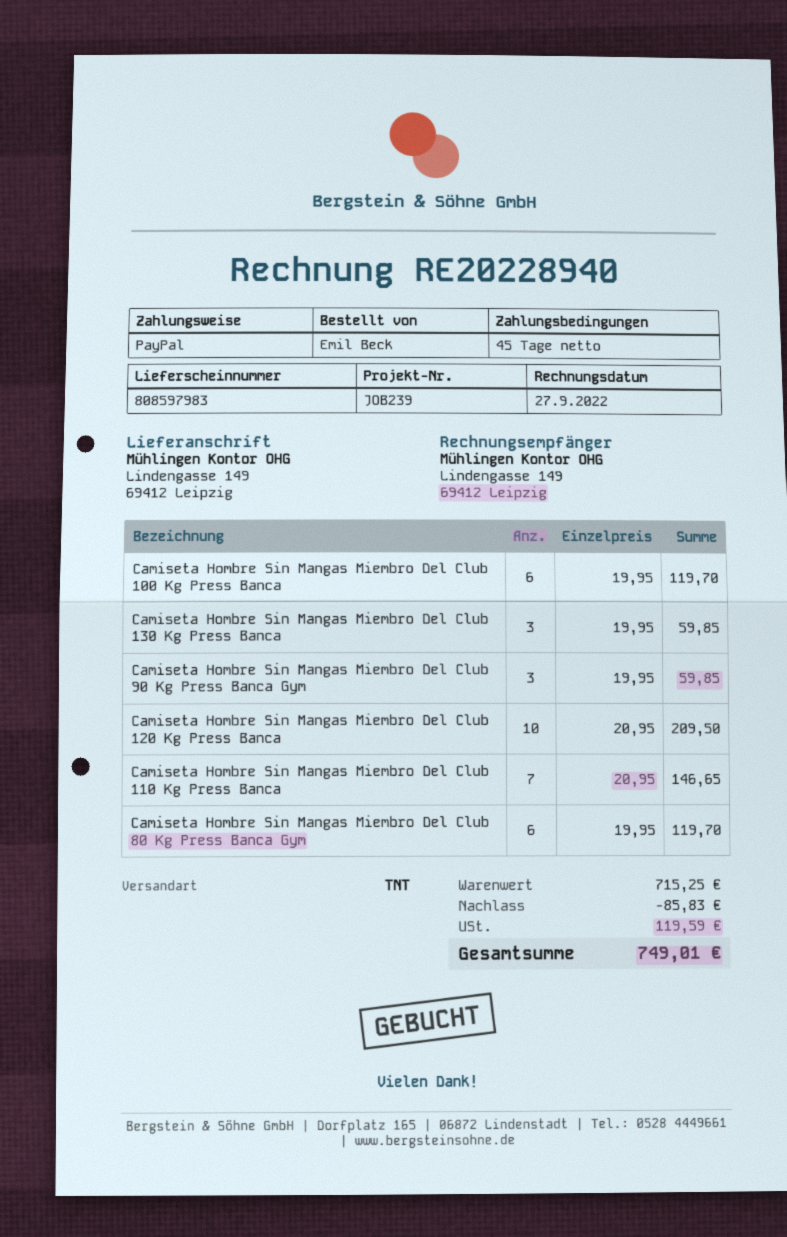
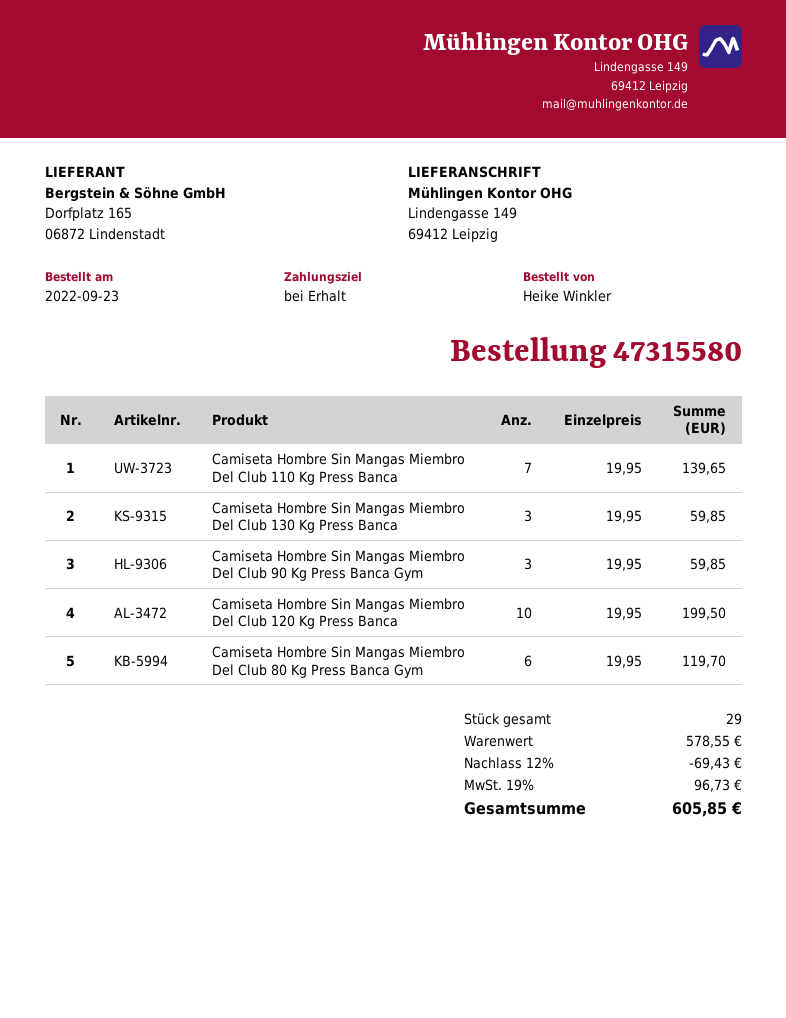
payment terms: 45 days -> on receipt
ordered by: Emil Beck -> Heike Winkler
Camiseta Hombre Sin Mangas Miembro Del Club 100 Kg Press Banca: 6 x 19.95 = 119.70 -> none
Camiseta Hombre Sin Mangas Miembro Del Club 120 Kg Press Banca: 10 x 20.95 = 209.50 -> 10 x 19.95 = 199.50
Camiseta Hombre Sin Mangas Miembro Del Club 110 Kg Press Banca: 7 x 20.95 = 146.65 -> 7 x 19.95 = 139.65
subtotal: 715.25 -> 578.55
discount: 85.83 -> 69.43
tax: 119.59 -> 96.73
total: 749.01 -> 605.85

